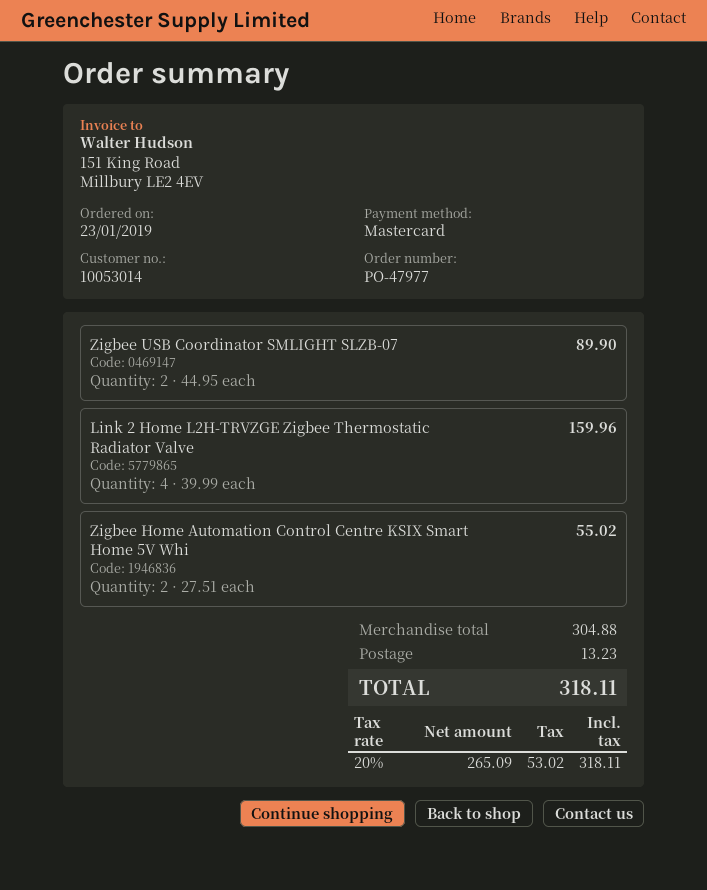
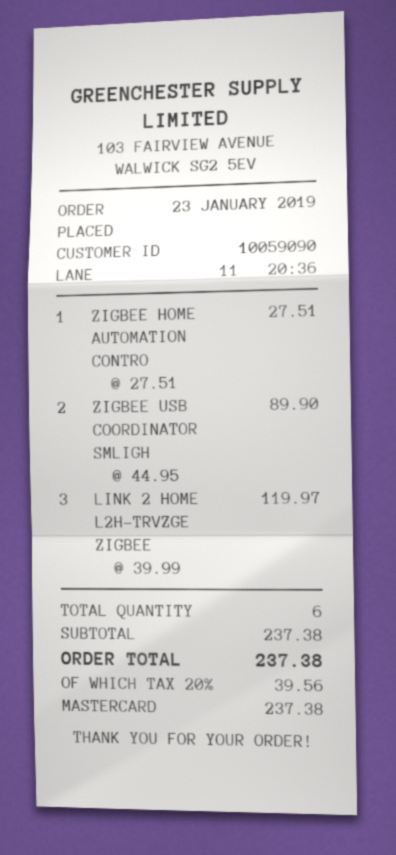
customer number: 10053014 -> 10059090
Link 2 Home L2H-TRVZGE Zigbee Thermostatic Radiator Valve: 4 x 39.99 = 159.96 -> 3 x 39.99 = 119.97
Zigbee Home Automation Control Centre KSIX Smart Home 5V Whi: 2 x 27.51 = 55.02 -> 1 x 27.51 = 27.51
subtotal: 304.88 -> 237.38
shipping: 13.23 -> none
tax: 20% = 53.02 -> 20% = 39.56
total: 318.11 -> 237.38

